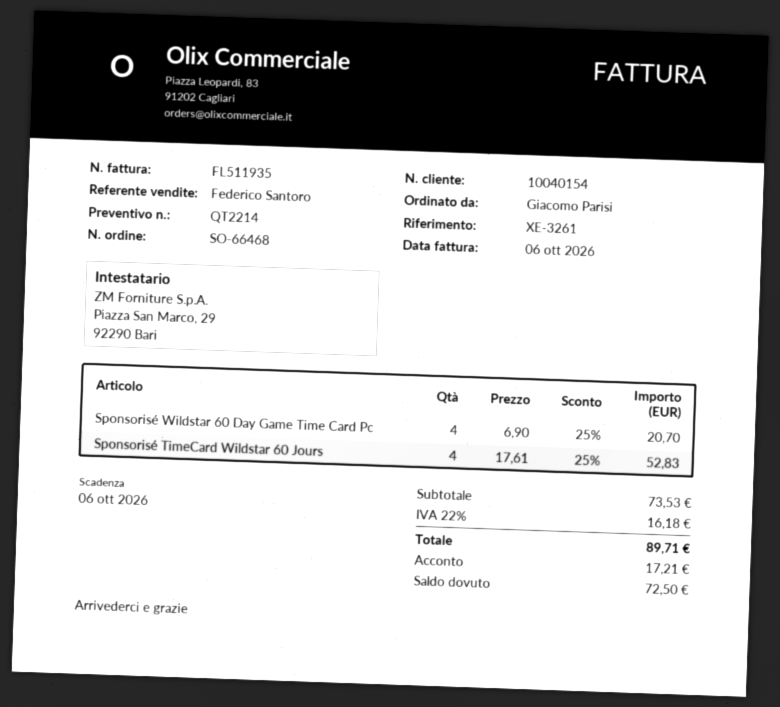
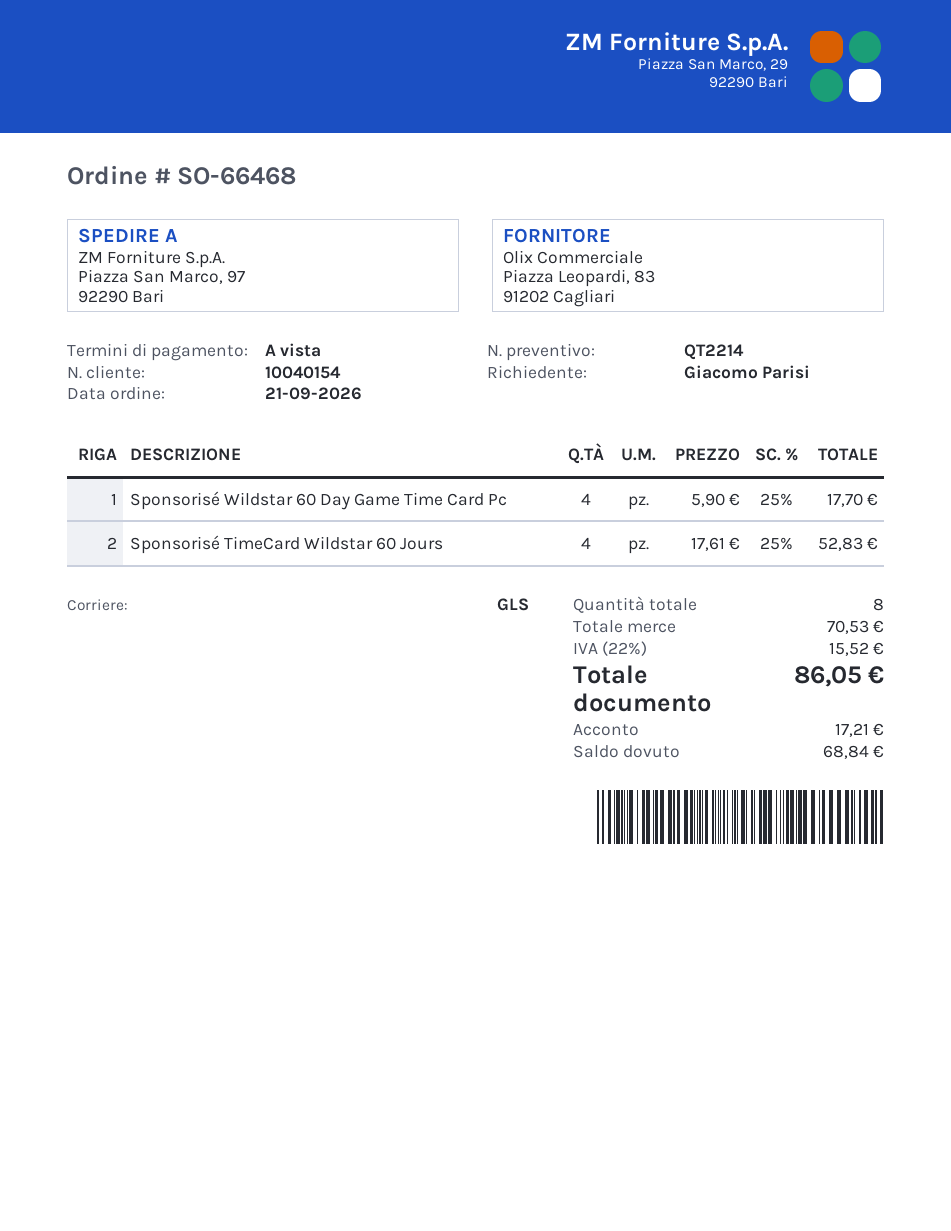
Sponsorisé Wildstar 60 Day Game Time Card Pc: 4 x 6.90 - 25% = 20.70 -> 4 x 5.90 - 25% = 17.70
subtotal: 73.53 -> 70.53
tax: 22% = 16.18 -> 22% = 15.52
total: 89.71 -> 86.05
balance: 72.50 -> 68.84

